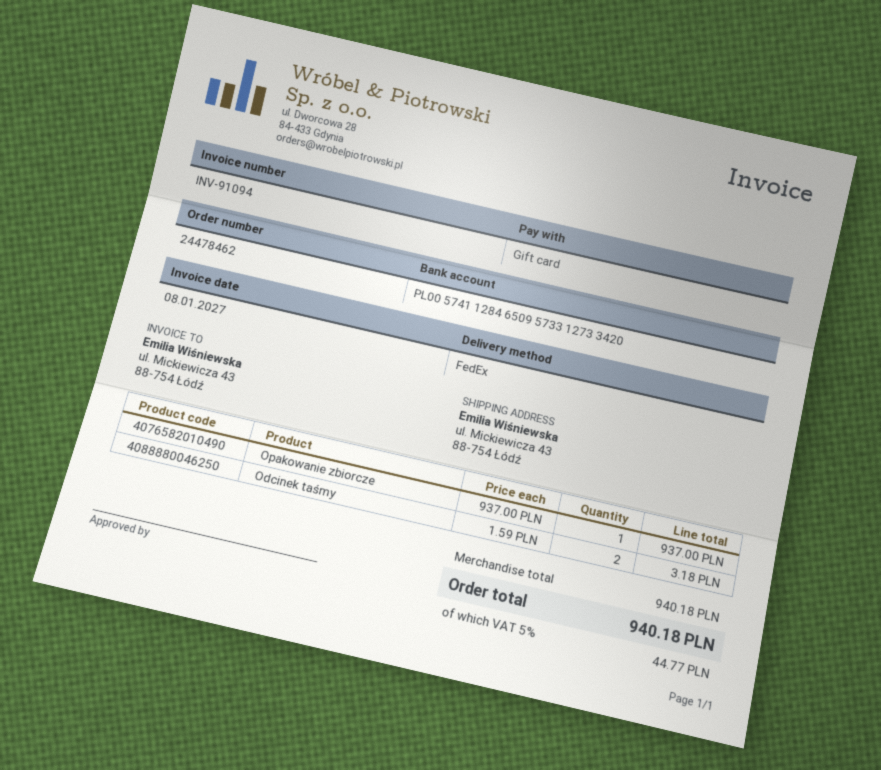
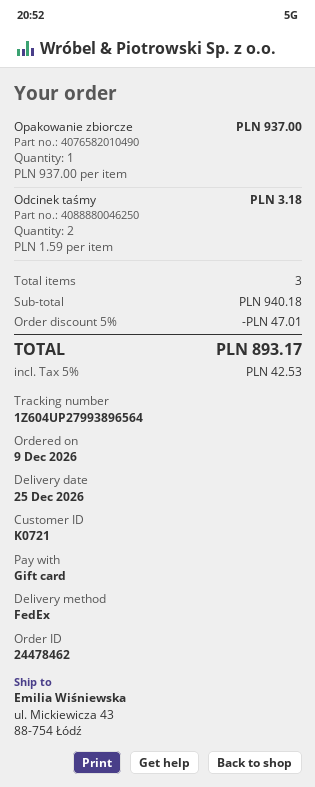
discount: none -> 5% = 47.01
tax: 5% = 44.77 -> 5% = 42.53
total: 940.18 -> 893.17

